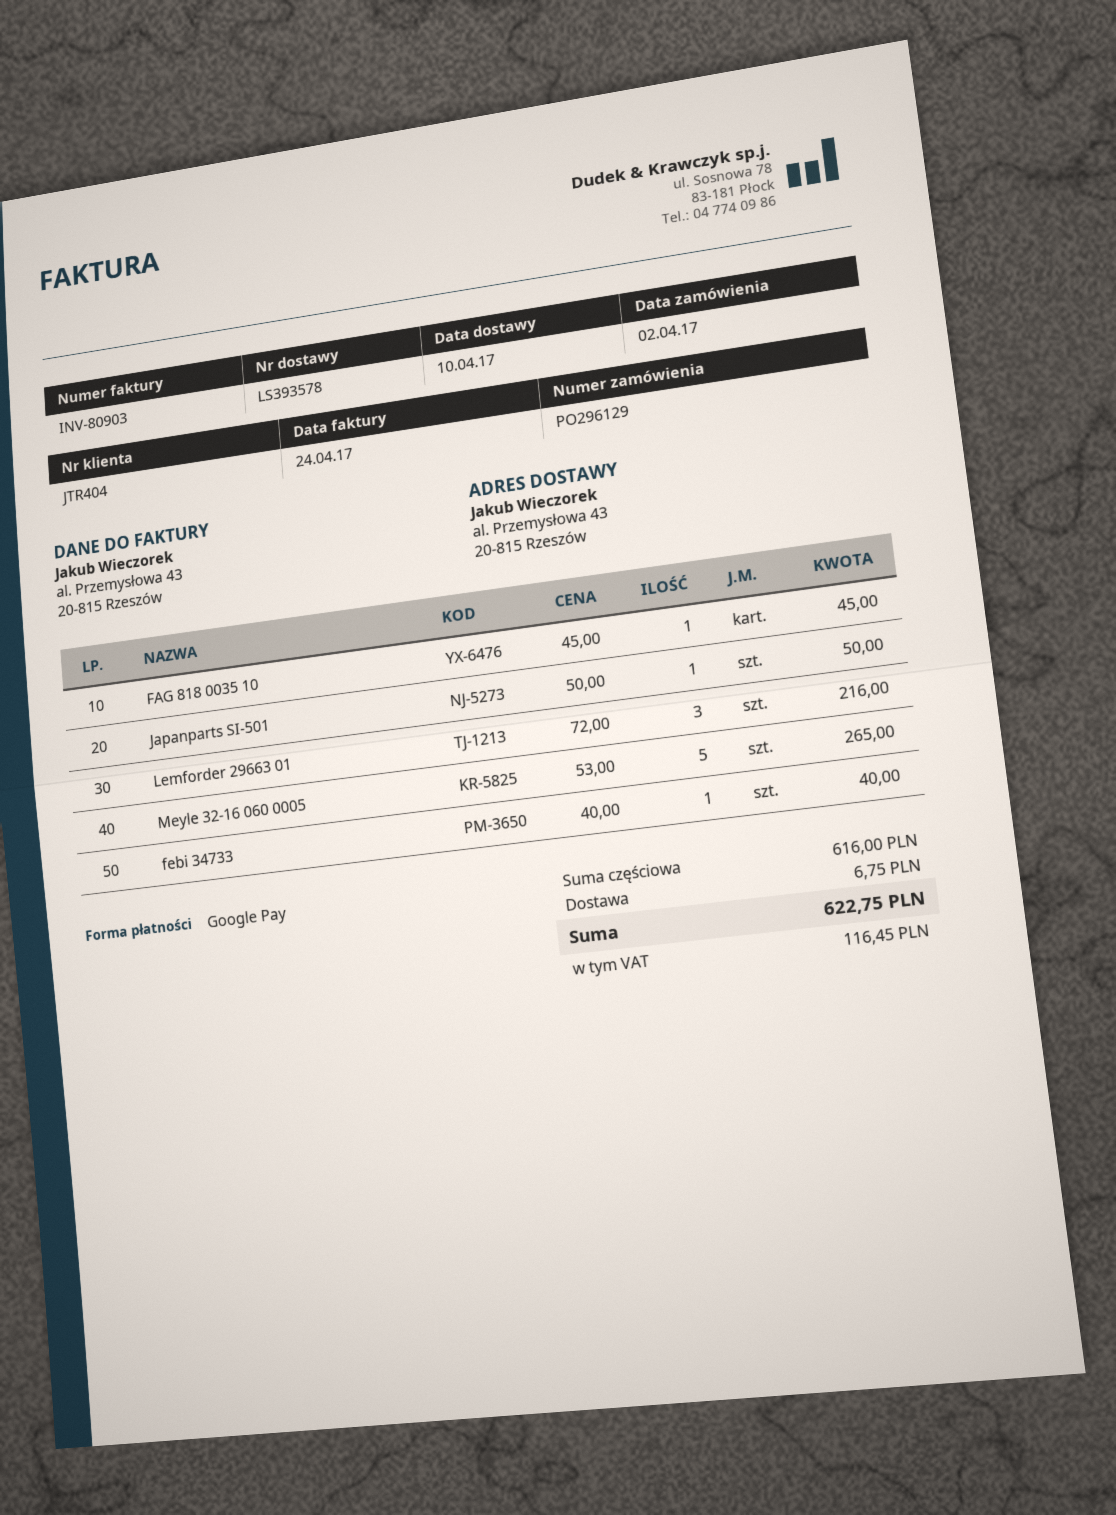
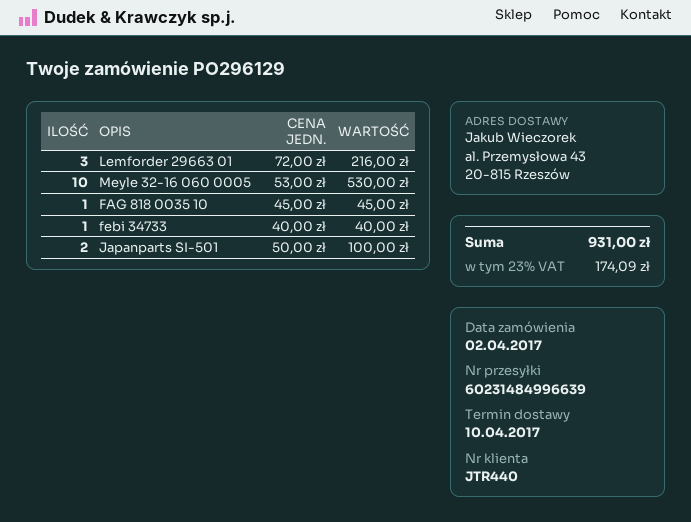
customer number: JTR404 -> JTR440
Japanparts SI-501: 1 x 50.00 = 50.00 -> 2 x 50.00 = 100.00
Meyle 32-16 060 0005: 5 x 53.00 = 265.00 -> 10 x 53.00 = 530.00
shipping: 6.75 -> none
tax: 116.45 -> 174.09
total: 622.75 -> 931.00

